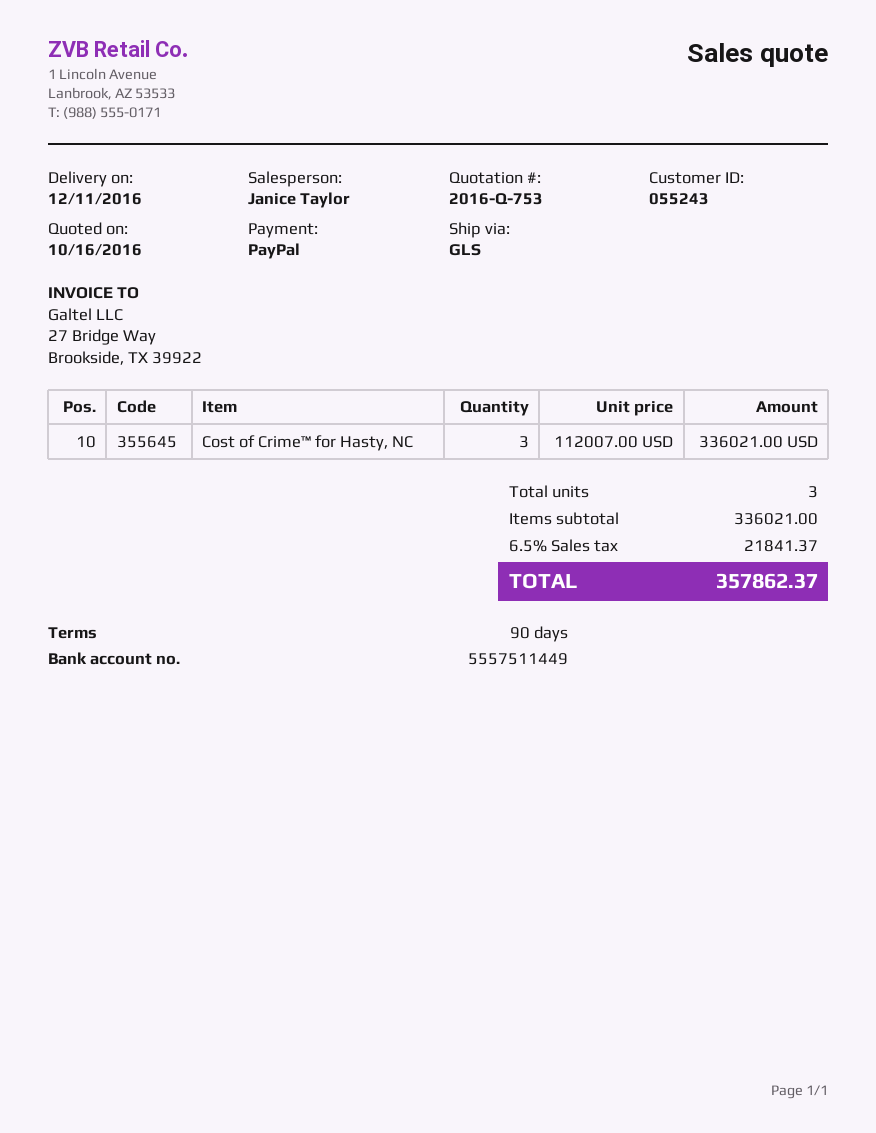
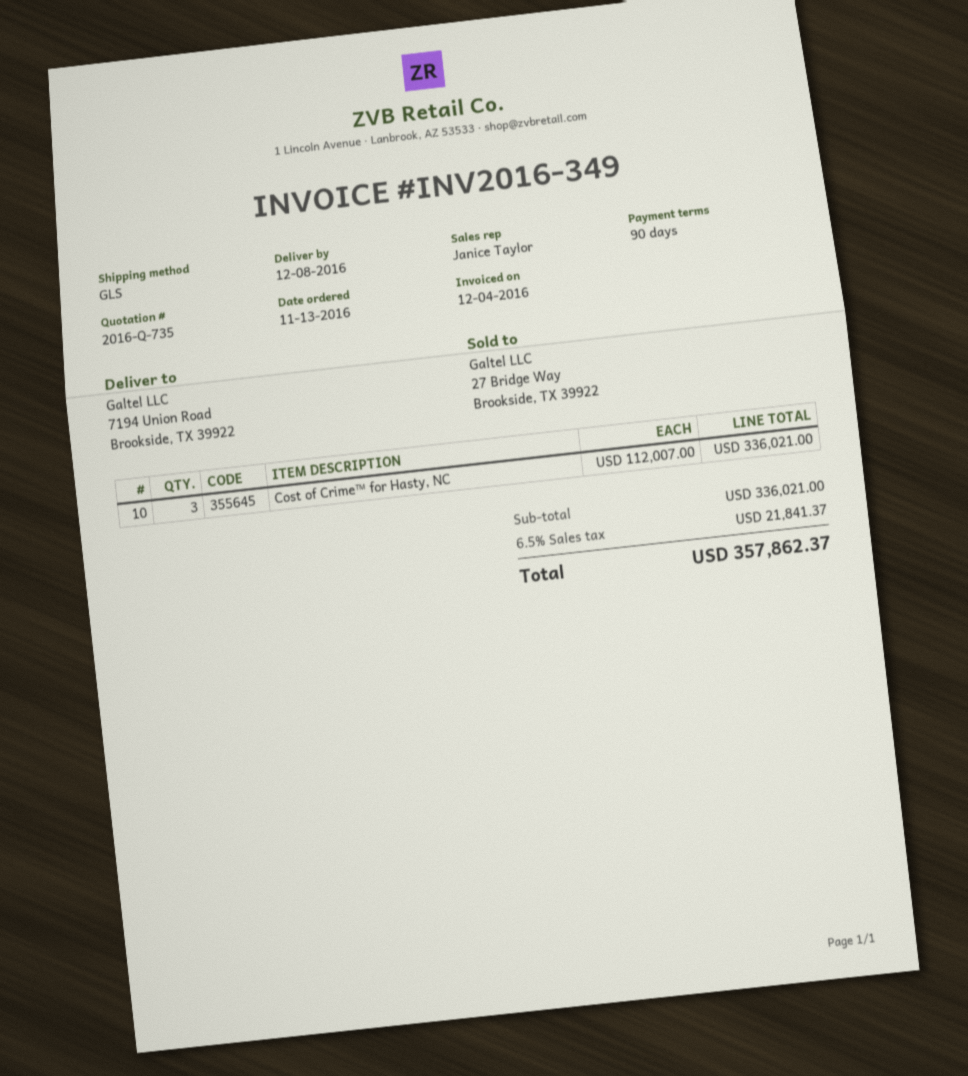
quote number: 2016-Q-753 -> 2016-Q-735
delivery date: 2016-12-11 -> 2016-12-08

